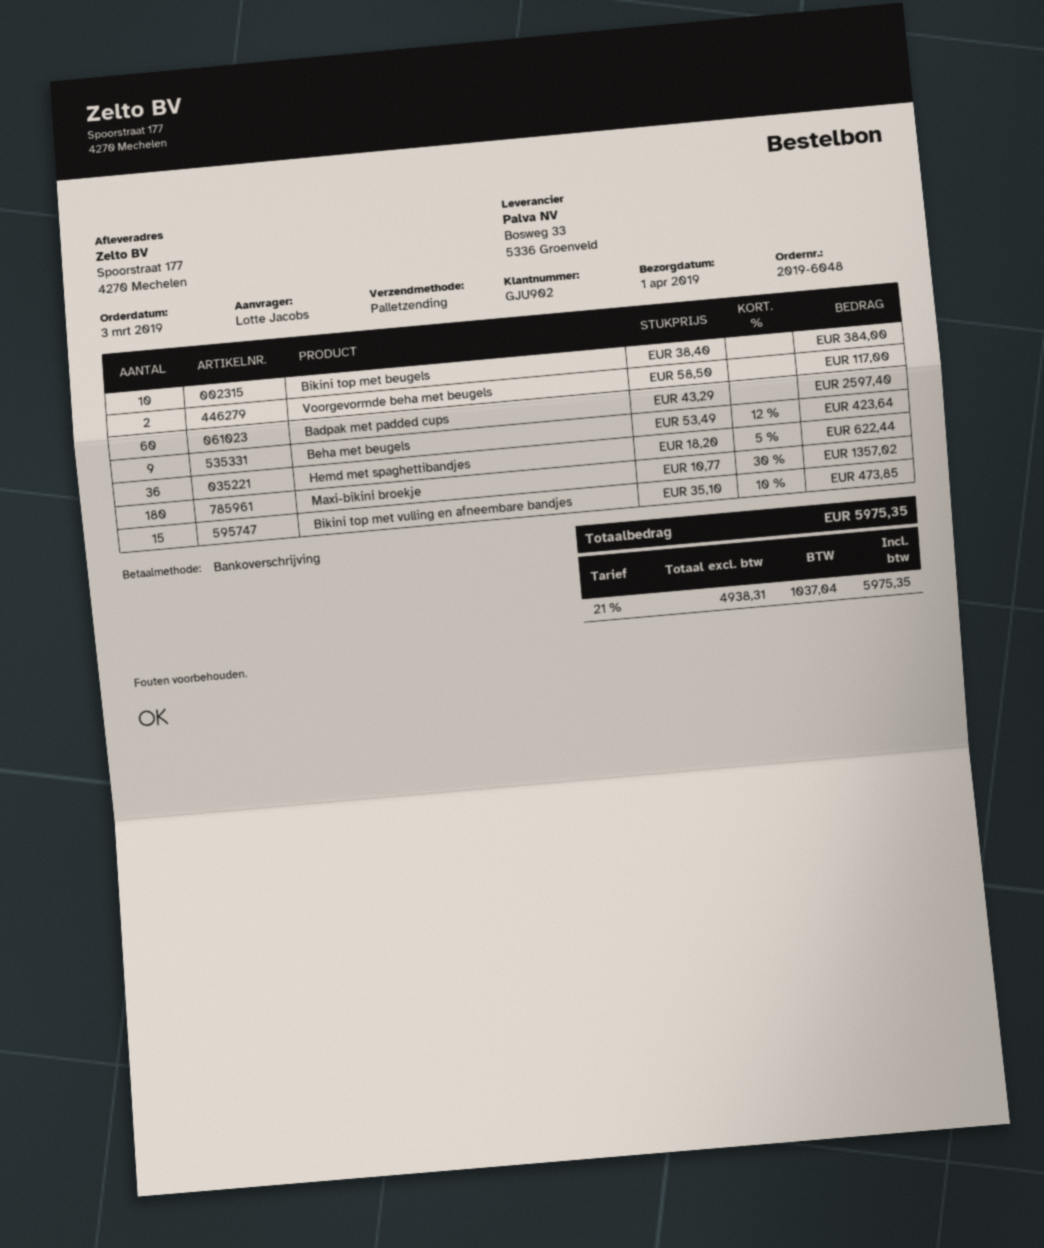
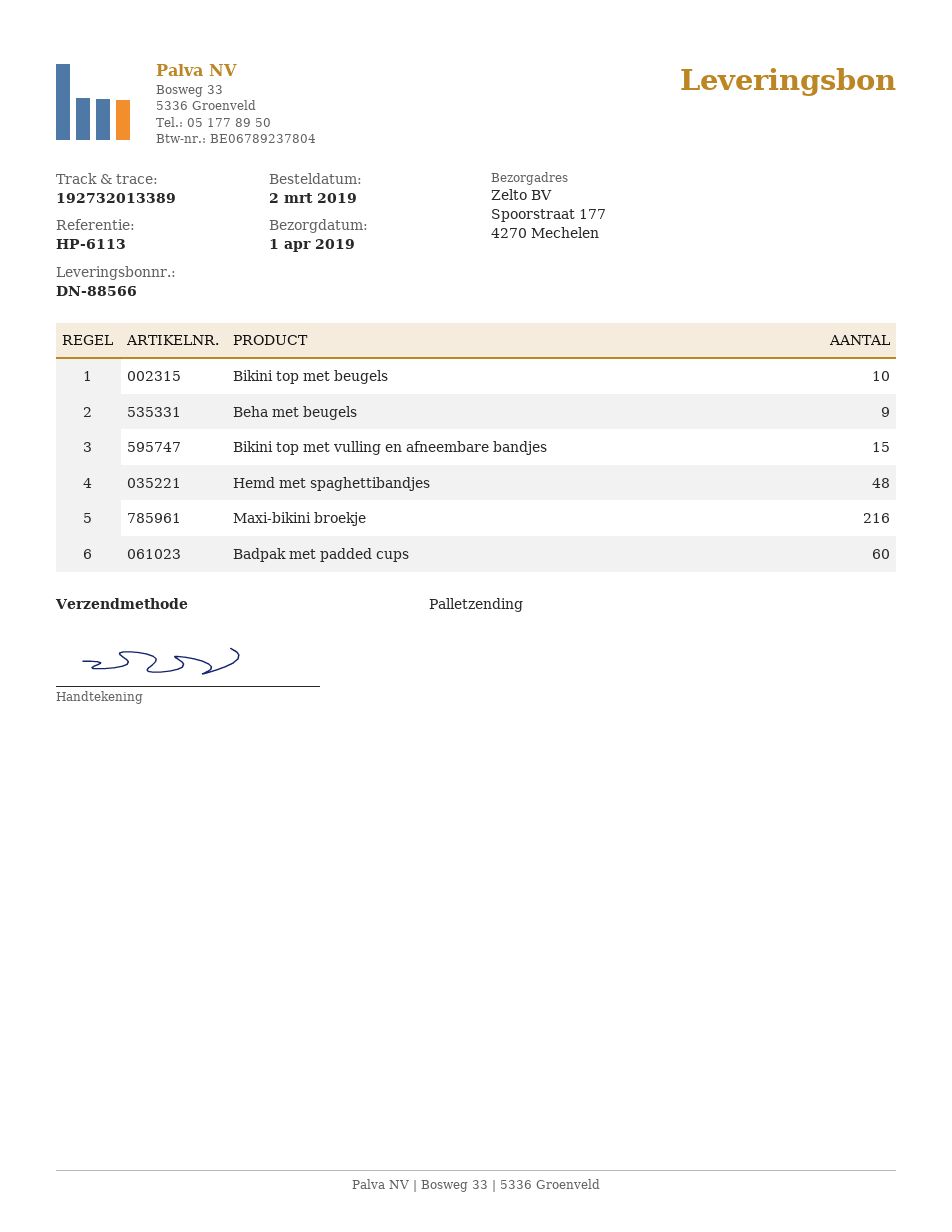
order date: 2019-03-03 -> 2019-03-02
Voorgevormde beha met beugels: 2 -> none
Hemd met spaghettibandjes: 36 -> 48
Maxi-bikini broekje: 180 -> 216

